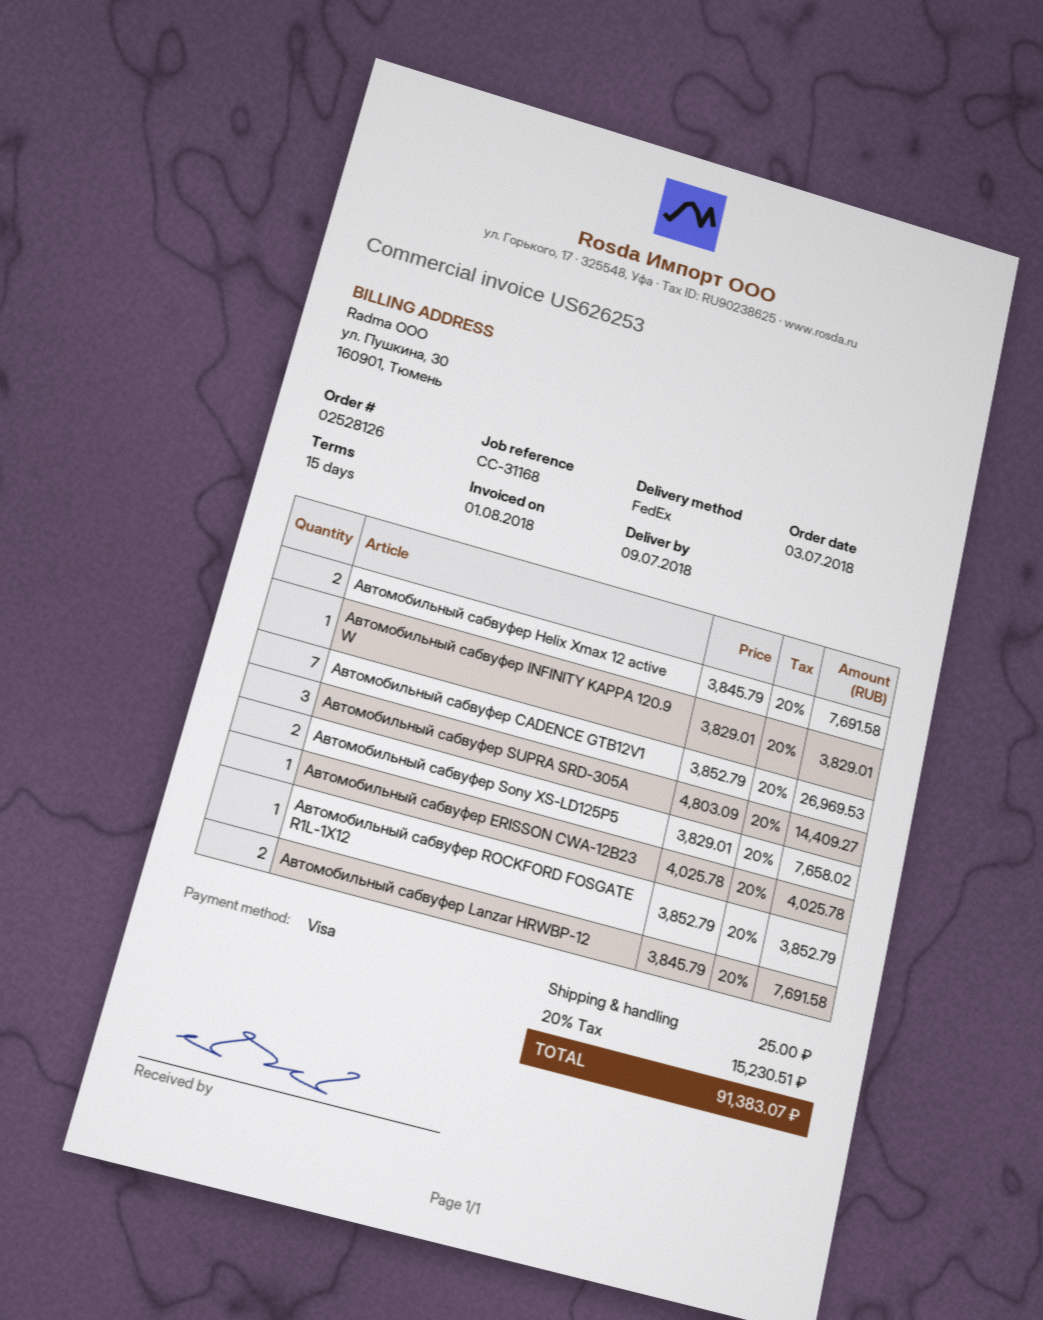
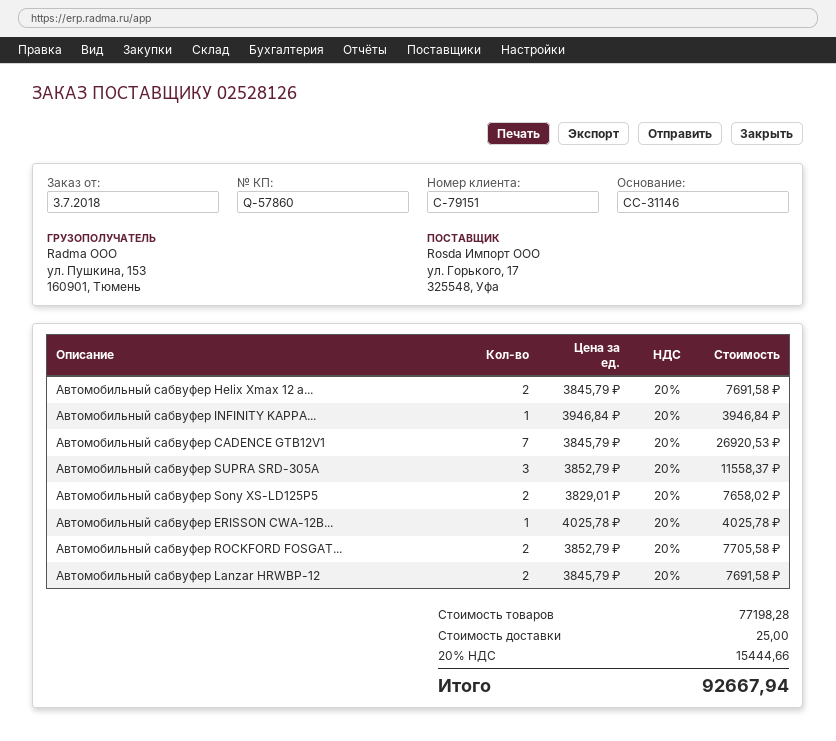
reference: CC-31168 -> CC-31146
Автомобильный сабвуфер INFINITY KAPPA 120.9 W: 1 x 3829.01 = 3829.01 -> 1 x 3946.84 = 3946.84
Автомобильный сабвуфер CADENCE GTB12V1: 7 x 3852.79 = 26969.53 -> 7 x 3845.79 = 26920.53
Автомобильный сабвуфер SUPRA SRD-305A: 3 x 4803.09 = 14409.27 -> 3 x 3852.79 = 11558.37
Автомобильный сабвуфер ROCKFORD FOSGATE R1L-1X12: 1 x 3852.79 = 3852.79 -> 2 x 3852.79 = 7705.58
tax: 20% = 15230.51 -> 20% = 15444.66
total: 91383.07 -> 92667.94

